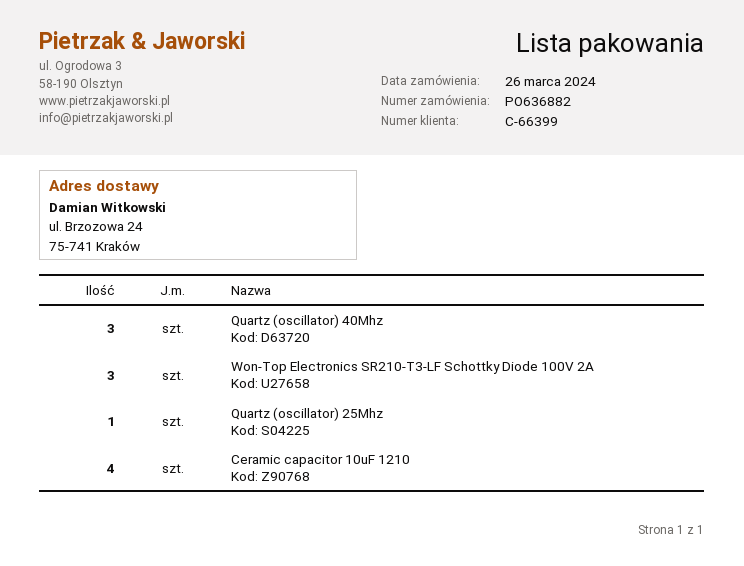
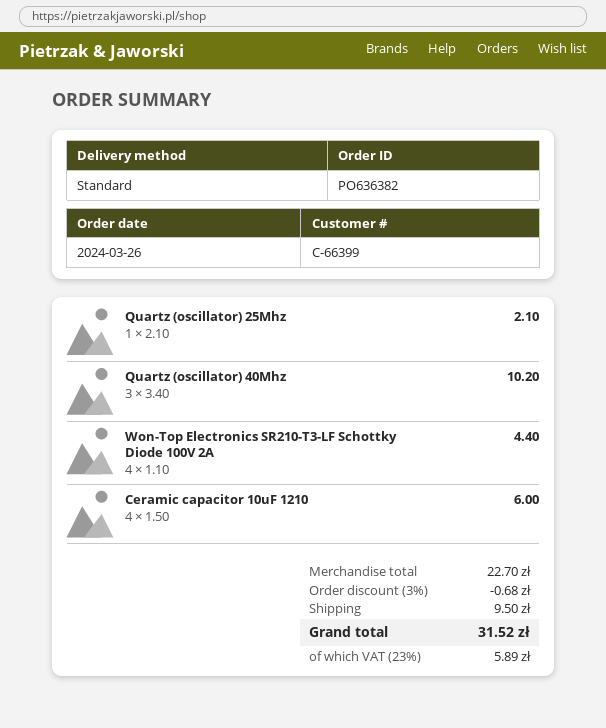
order number: PO636882 -> PO636382
Won-Top Electronics SR210-T3-LF Schottky Diode 100V 2A: 3 -> 4

